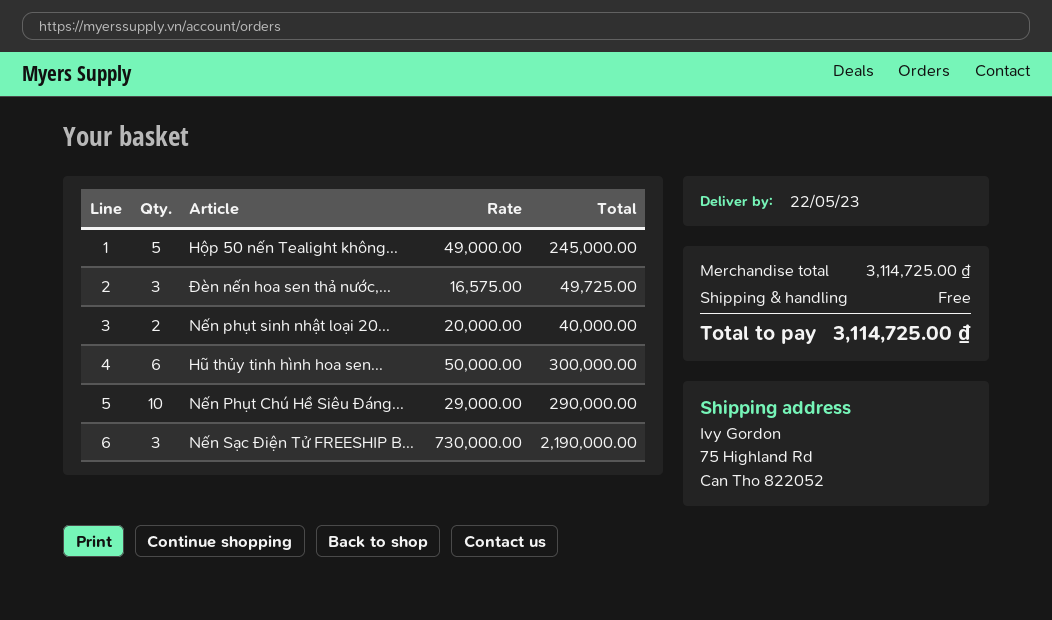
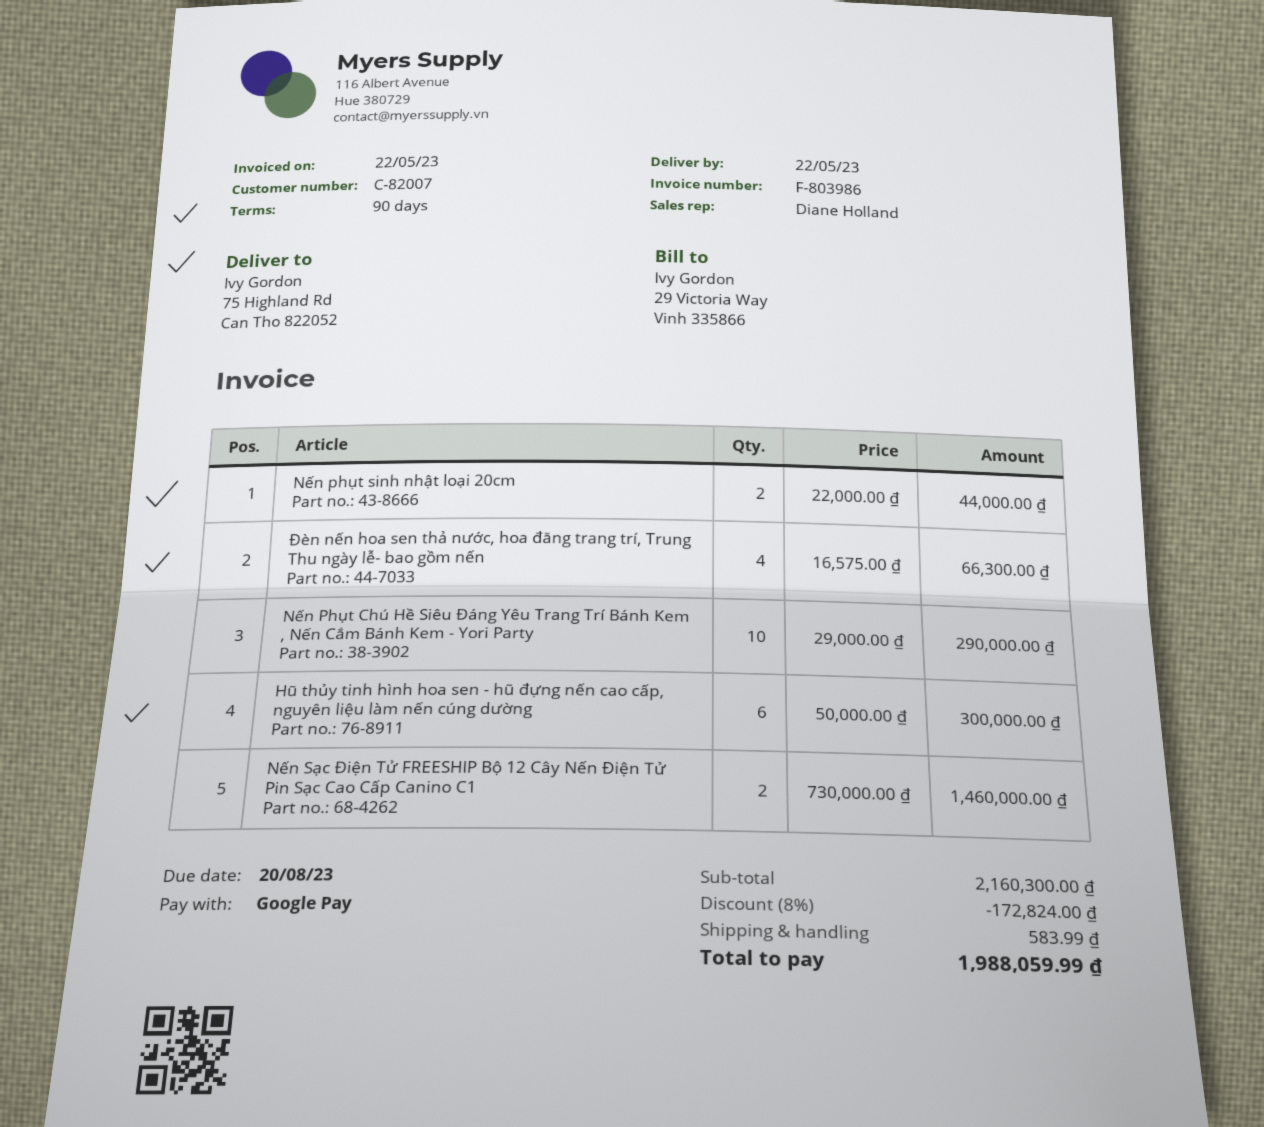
Hộp 50 nến Tealight không...: 5 x 49000.00 = 245000.00 -> none
Đèn nến hoa sen thả nước,...: 3 x 16575.00 = 49725.00 -> 4 x 16575.00 = 66300.00
Nến phụt sinh nhật loại 20...: 2 x 20000.00 = 40000.00 -> 2 x 22000.00 = 44000.00
Nến Sạc Điện Tử FREESHIP B...: 3 x 730000.00 = 2190000.00 -> 2 x 730000.00 = 1460000.00
subtotal: 3114725.00 -> 2160300.00
discount: none -> 8% = 172824.00
shipping: 0.00 -> 583.99
total: 3114725.00 -> 1988059.99

